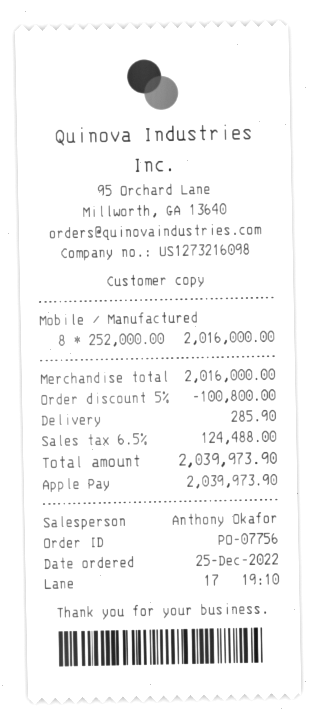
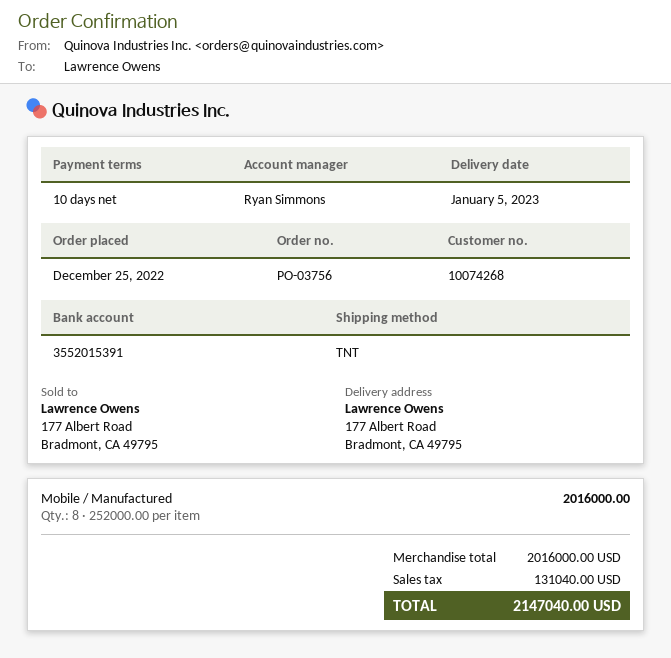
order number: PO-07756 -> PO-03756
sales rep: Anthony Okafor -> Ryan Simmons
discount: 5% = 100800.00 -> none
shipping: 285.90 -> none
tax: 124488.00 -> 131040.00
total: 2039973.90 -> 2147040.00

